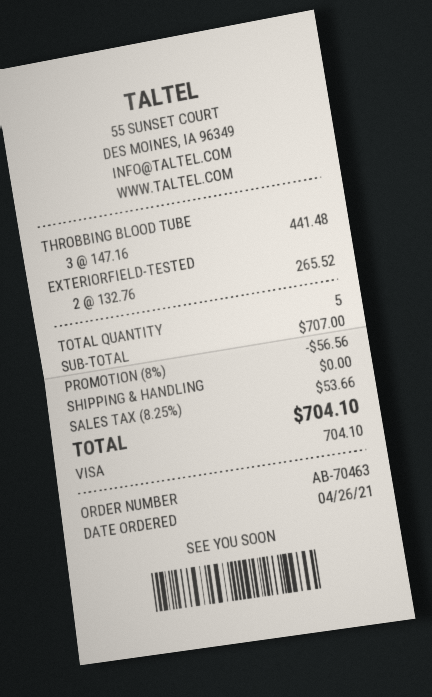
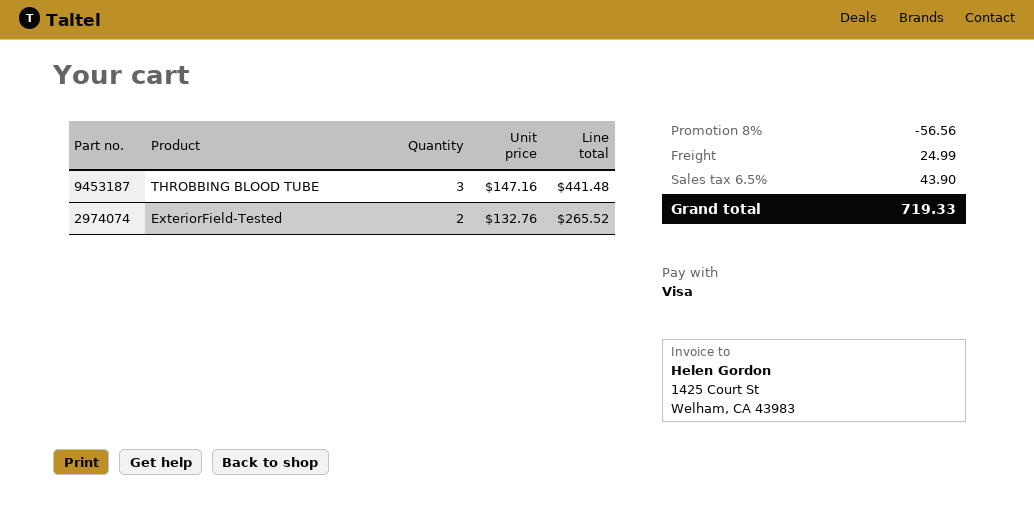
shipping: 0.00 -> 24.99
tax: 8.25% = 53.66 -> 6.5% = 43.90
total: 704.10 -> 719.33

